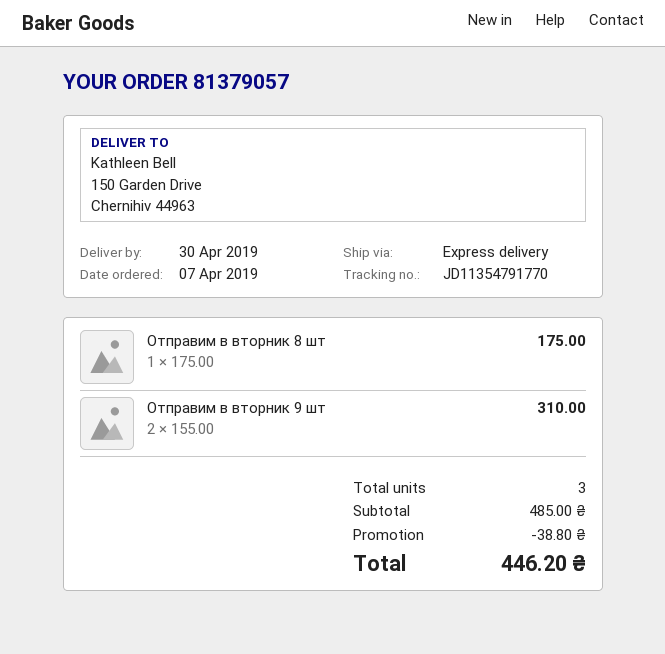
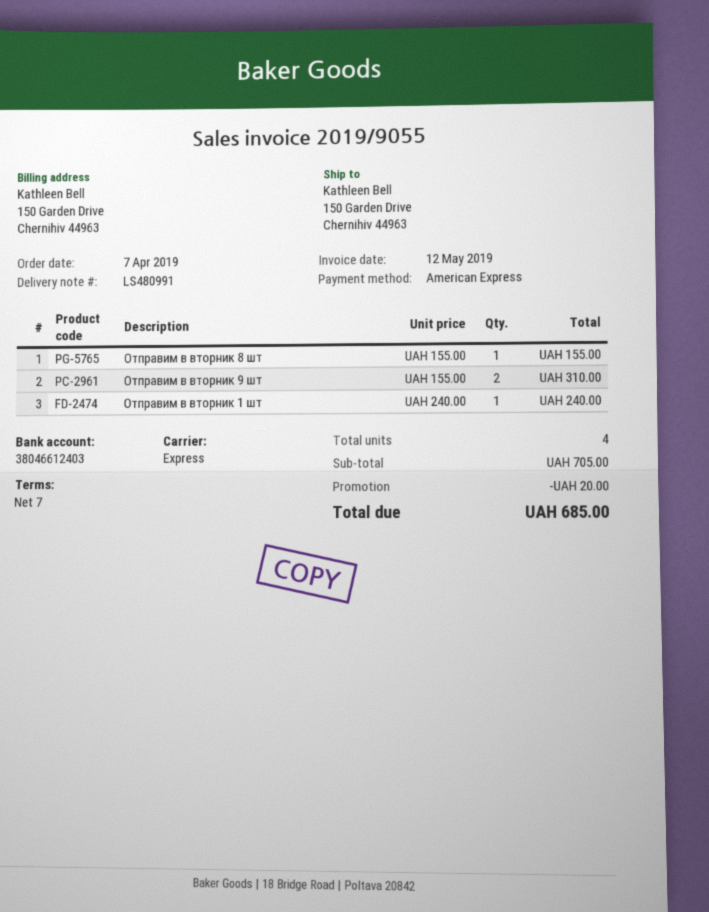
Отправим в вторник 8 шт: 1 x 175.00 = 175.00 -> 1 x 155.00 = 155.00
Отправим в вторник 1 шт: none -> 1 x 240.00 = 240.00
total quantity: 3 -> 4
subtotal: 485.00 -> 705.00
discount: 38.80 -> 20.00
total: 446.20 -> 685.00

